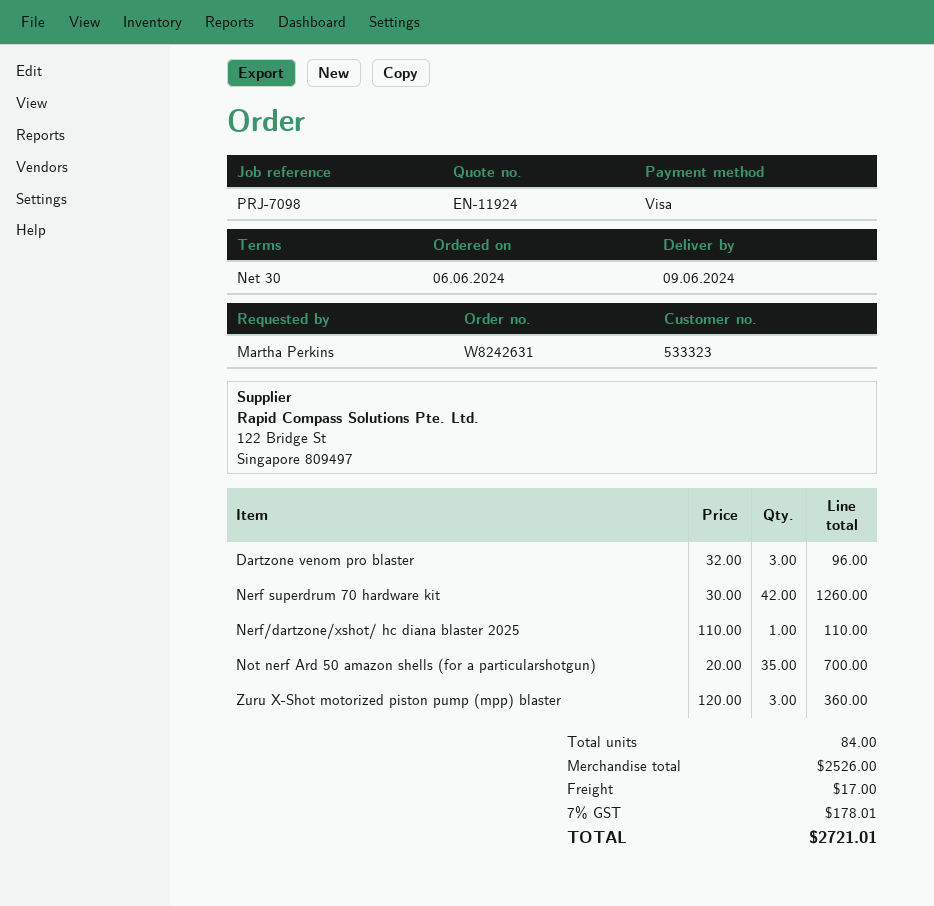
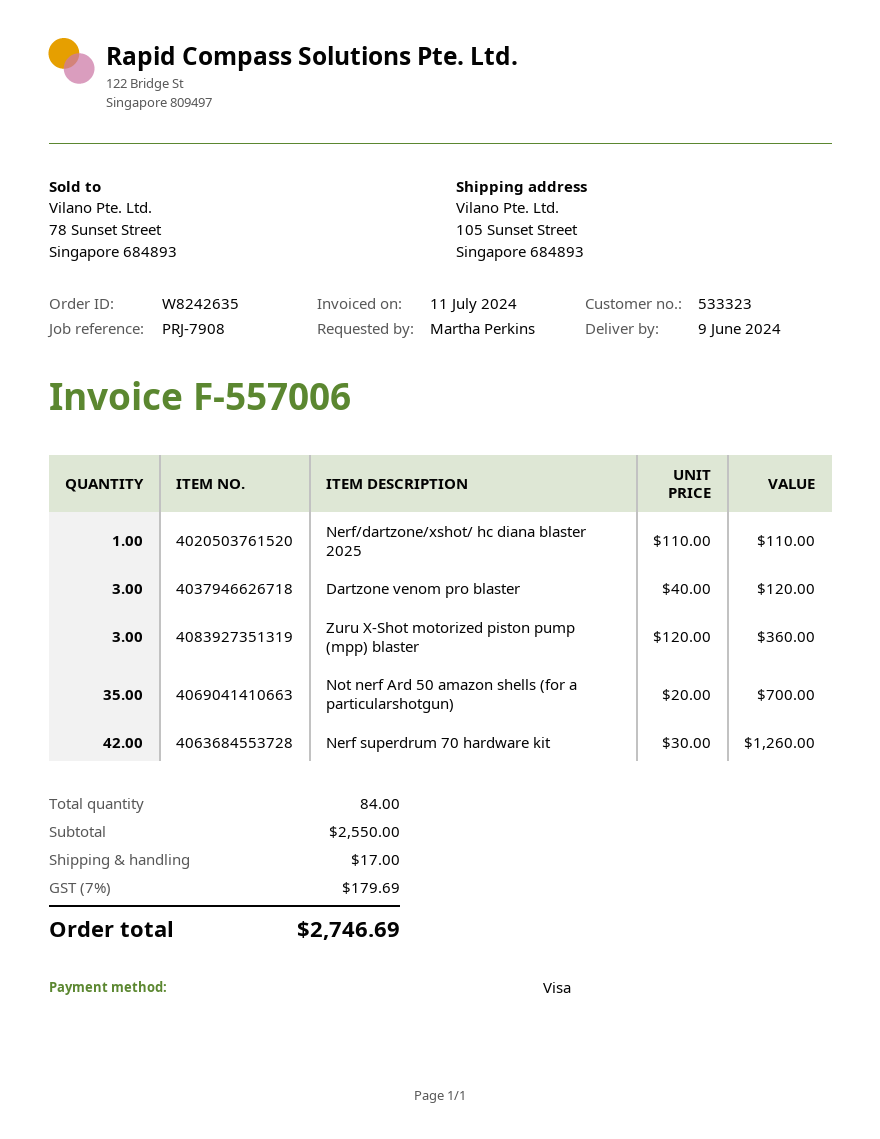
order number: W8242631 -> W8242635
reference: PRJ-7098 -> PRJ-7908
Dartzone venom pro blaster: 3 x 32.00 = 96.00 -> 3 x 40.00 = 120.00
subtotal: 2526.00 -> 2550.00
tax: 7% = 178.01 -> 7% = 179.69
total: 2721.01 -> 2746.69

